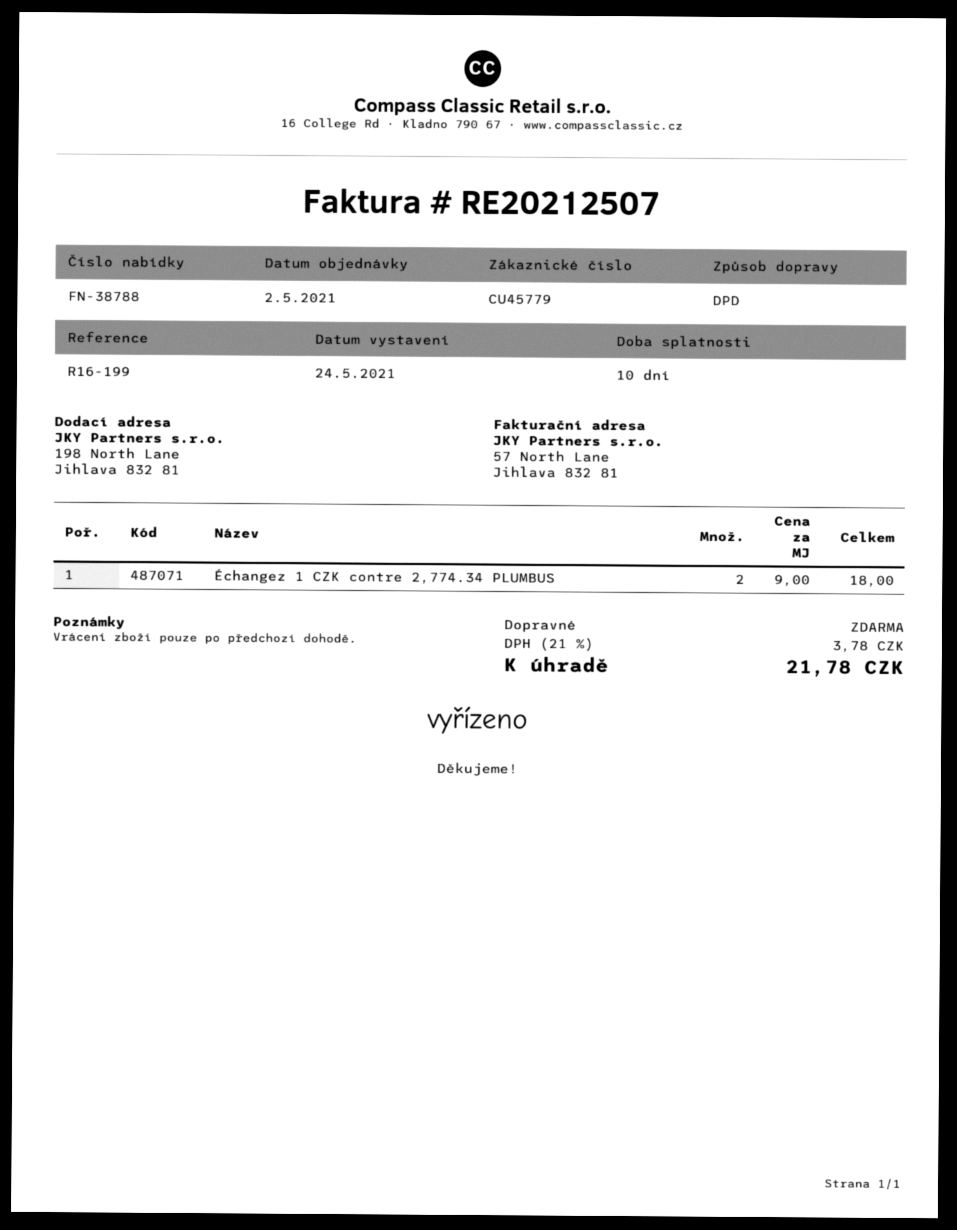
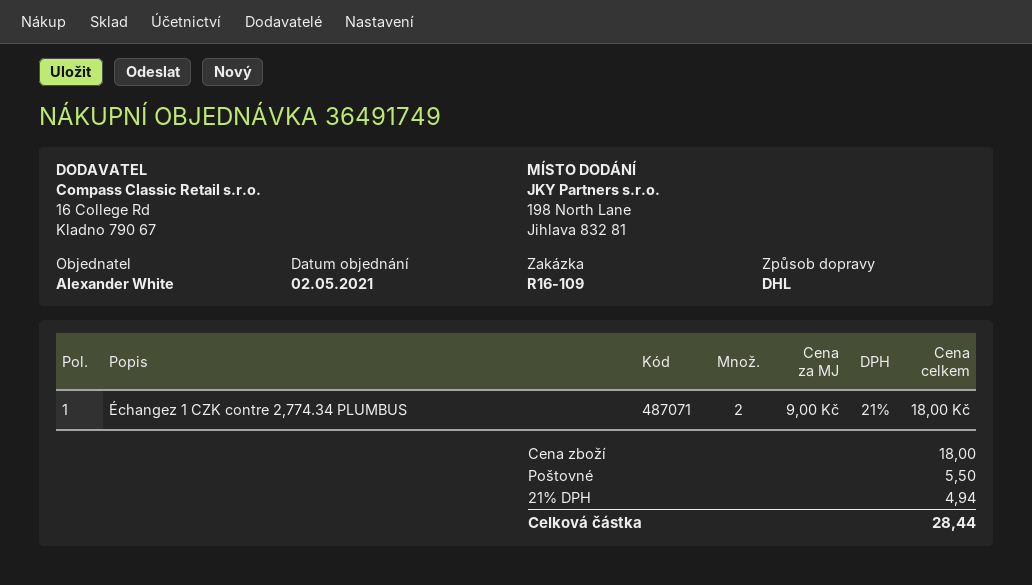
reference: R16-199 -> R16-109
shipping method: DPD -> DHL
shipping: 0.00 -> 5.50
tax: 21% = 3.78 -> 21% = 4.94
total: 21.78 -> 28.44

